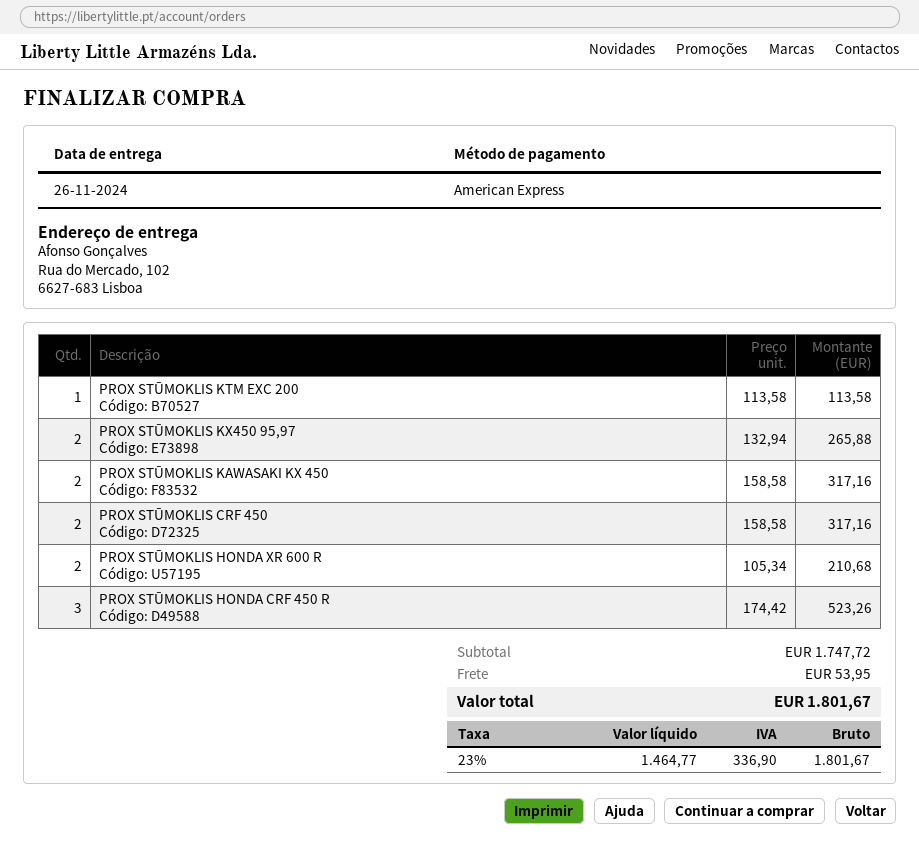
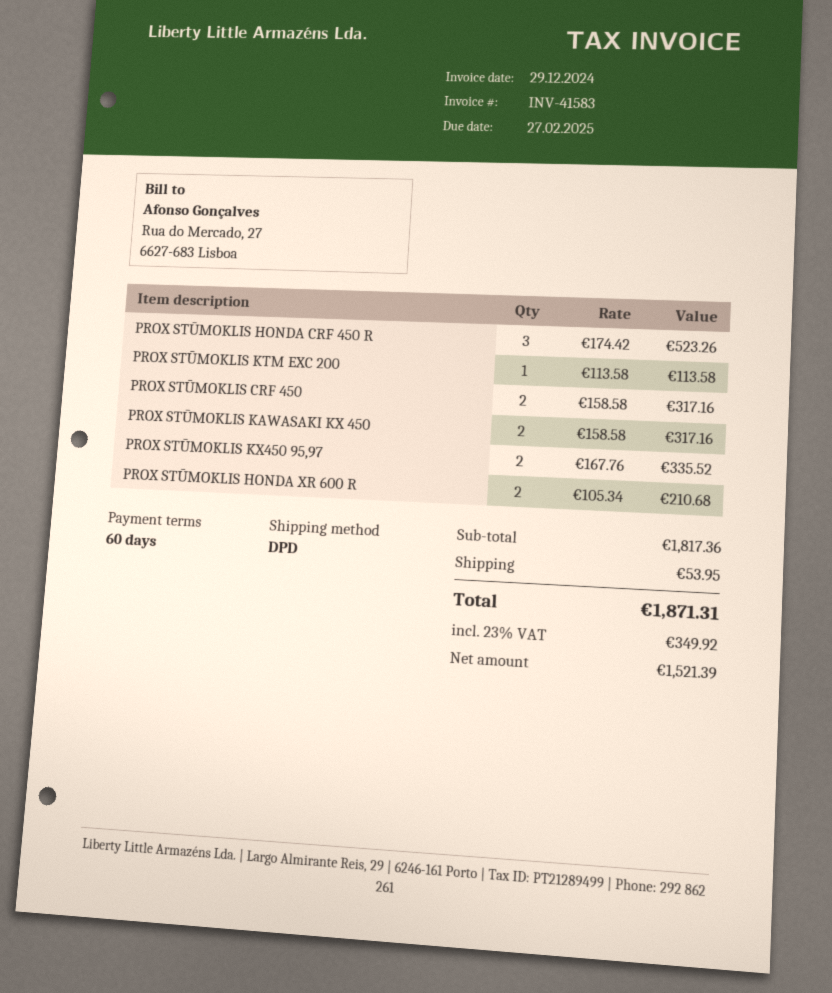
PROX STŪMOKLIS KX450 95,97: 2 x 132.94 = 265.88 -> 2 x 167.76 = 335.52
subtotal: 1747.72 -> 1817.36
net: 1464.77 -> 1521.39
tax: 23% = 336.90 -> 23% = 349.92
total: 1801.67 -> 1871.31

